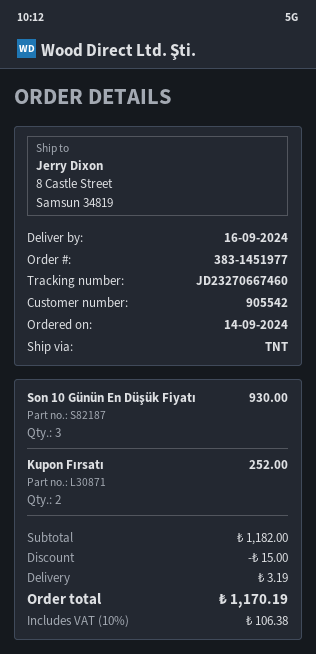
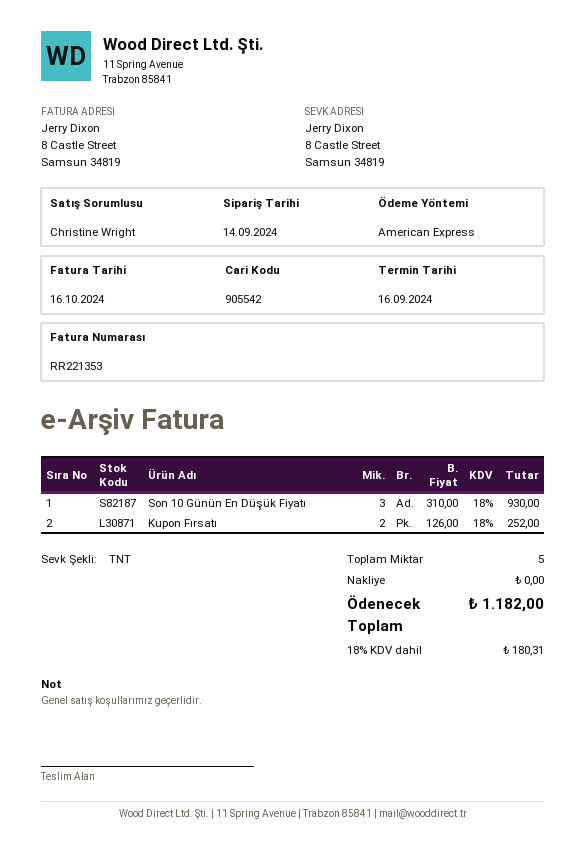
discount: 15.00 -> none
shipping: 3.19 -> 0.00
tax: 10% = 106.38 -> 18% = 180.31
total: 1170.19 -> 1182.00

